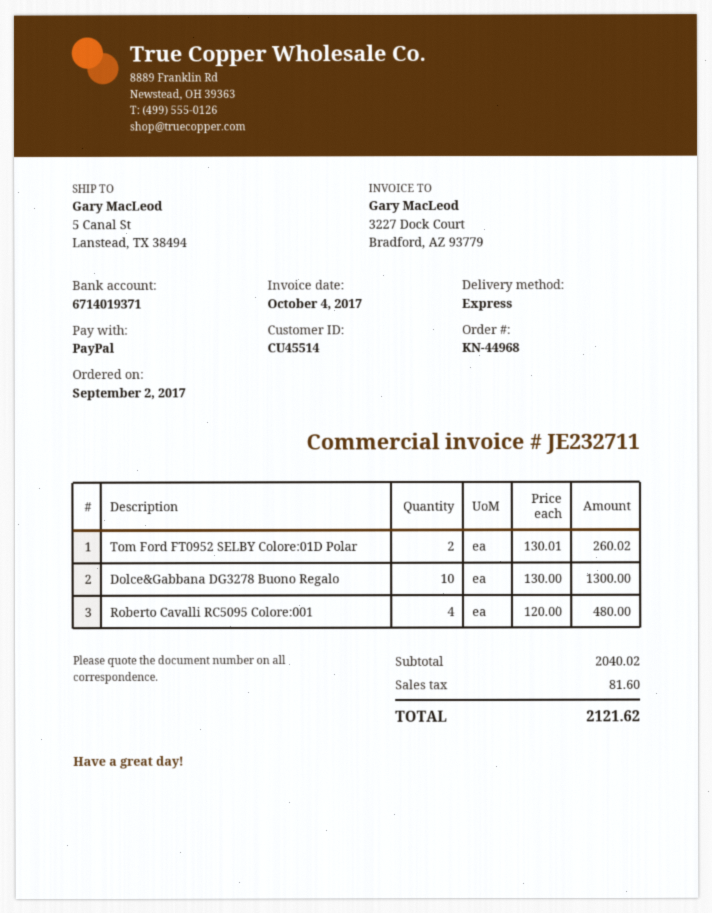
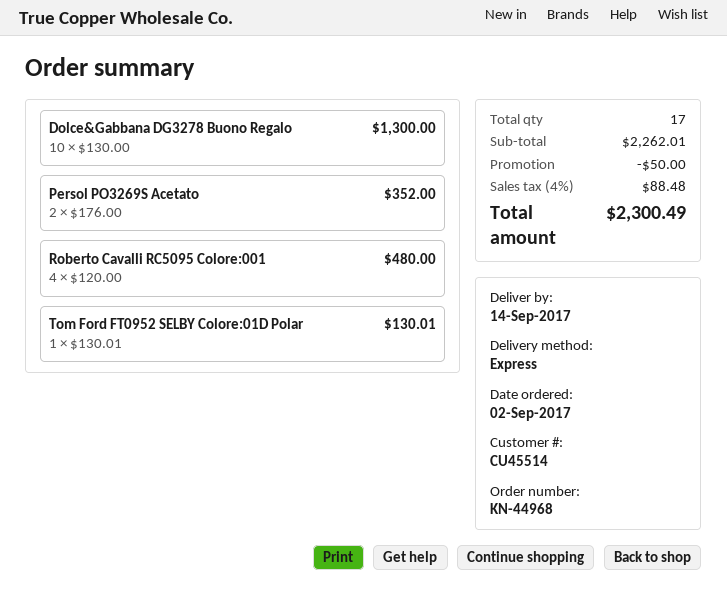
Tom Ford FT0952 SELBY Colore:01D Polar: 2 x 130.01 = 260.02 -> 1 x 130.01 = 130.01
Persol PO3269S Acetato: none -> 2 x 176.00 = 352.00
subtotal: 2040.02 -> 2262.01
discount: none -> 50.00
tax: 81.60 -> 88.48
total: 2121.62 -> 2300.49

